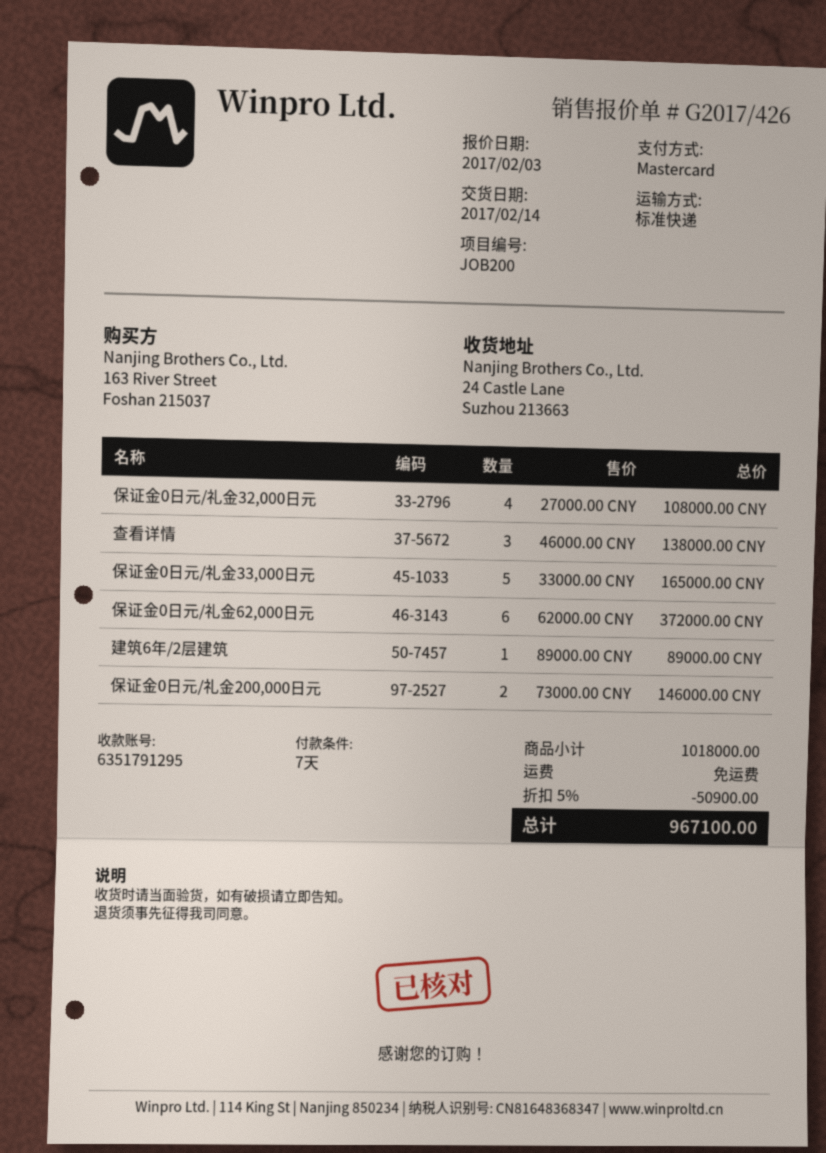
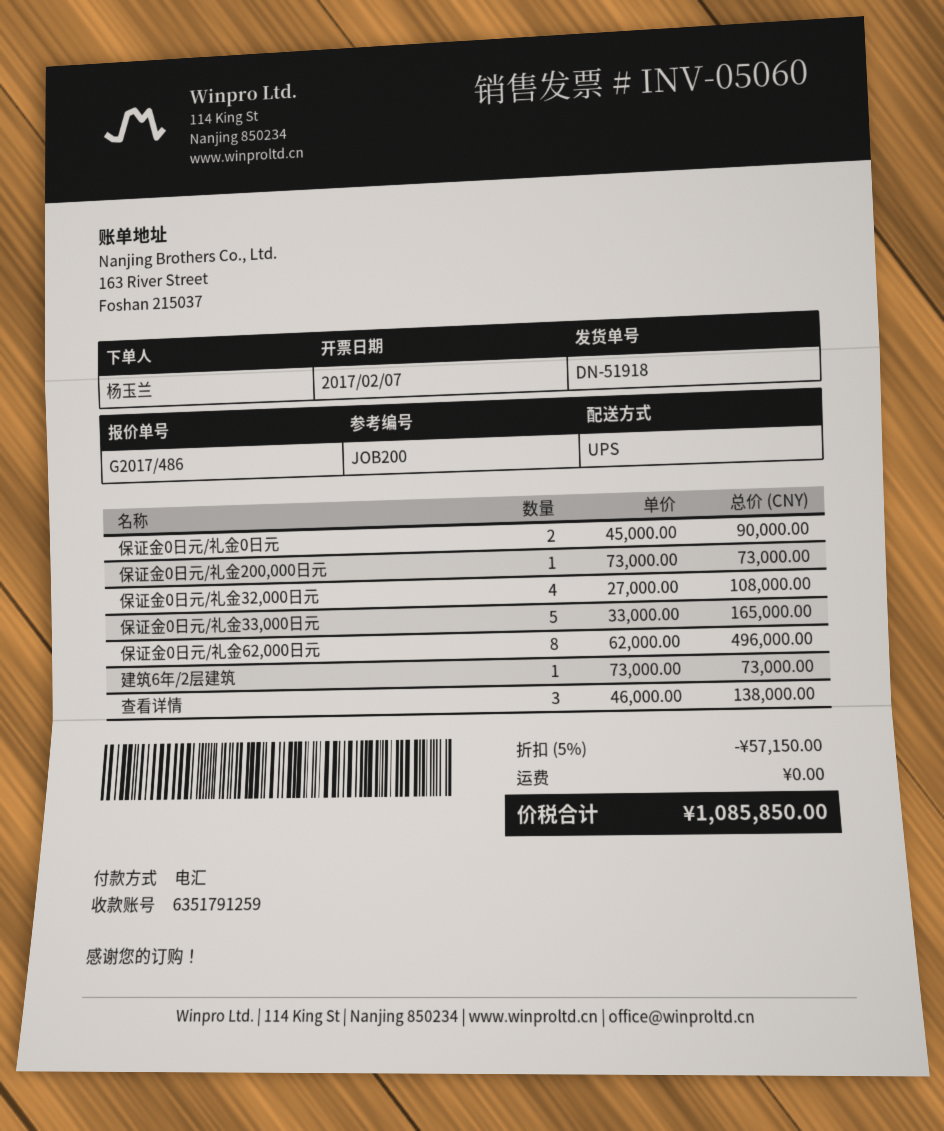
quote number: G2017/426 -> G2017/486
payment method: Mastercard -> bank transfer
bank account: 6351791295 -> 6351791259
shipping method: standard -> UPS
保证金0日元/礼金62,000日元: 6 x 62000.00 = 372000.00 -> 8 x 62000.00 = 496000.00
建筑6年/2层建筑: 1 x 89000.00 = 89000.00 -> 1 x 73000.00 = 73000.00
保证金0日元/礼金200,000日元: 2 x 73000.00 = 146000.00 -> 1 x 73000.00 = 73000.00
保证金0日元/礼金0日元: none -> 2 x 45000.00 = 90000.00
discount: 5% = 50900.00 -> 5% = 57150.00
total: 967100.00 -> 1085850.00

